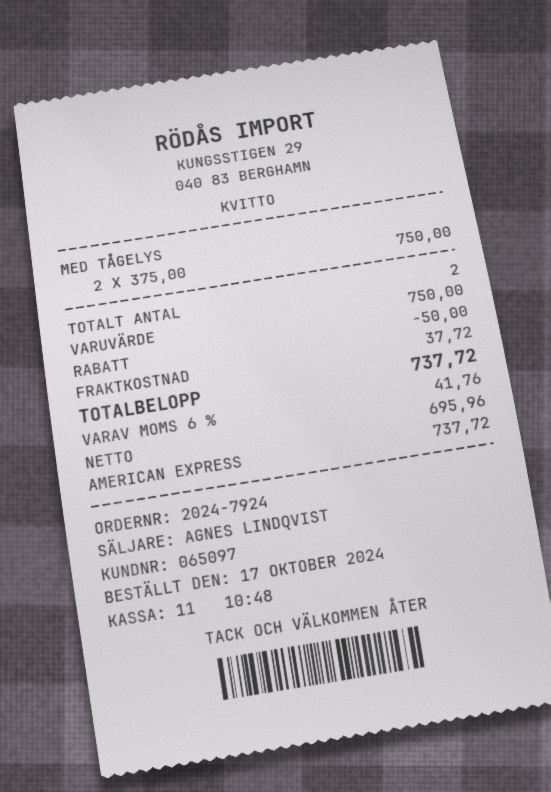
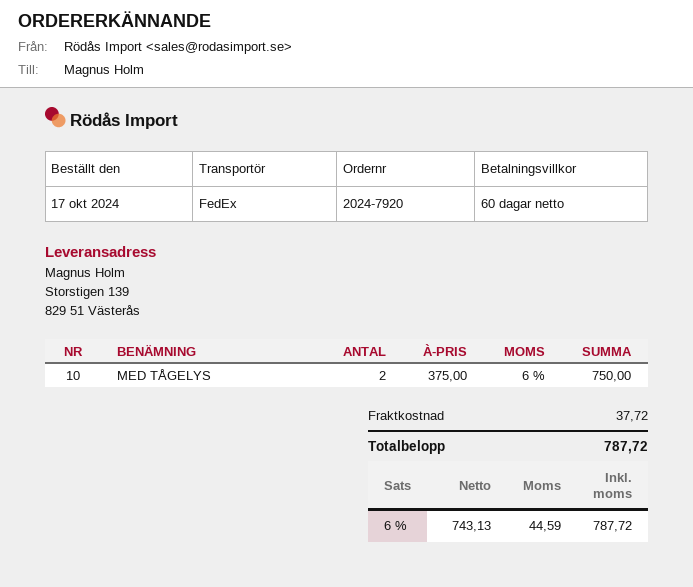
order number: 2024-7924 -> 2024-7920
discount: 50.00 -> none
net: 695.96 -> 743.13
tax: 6% = 41.76 -> 6% = 44.59
total: 737.72 -> 787.72

